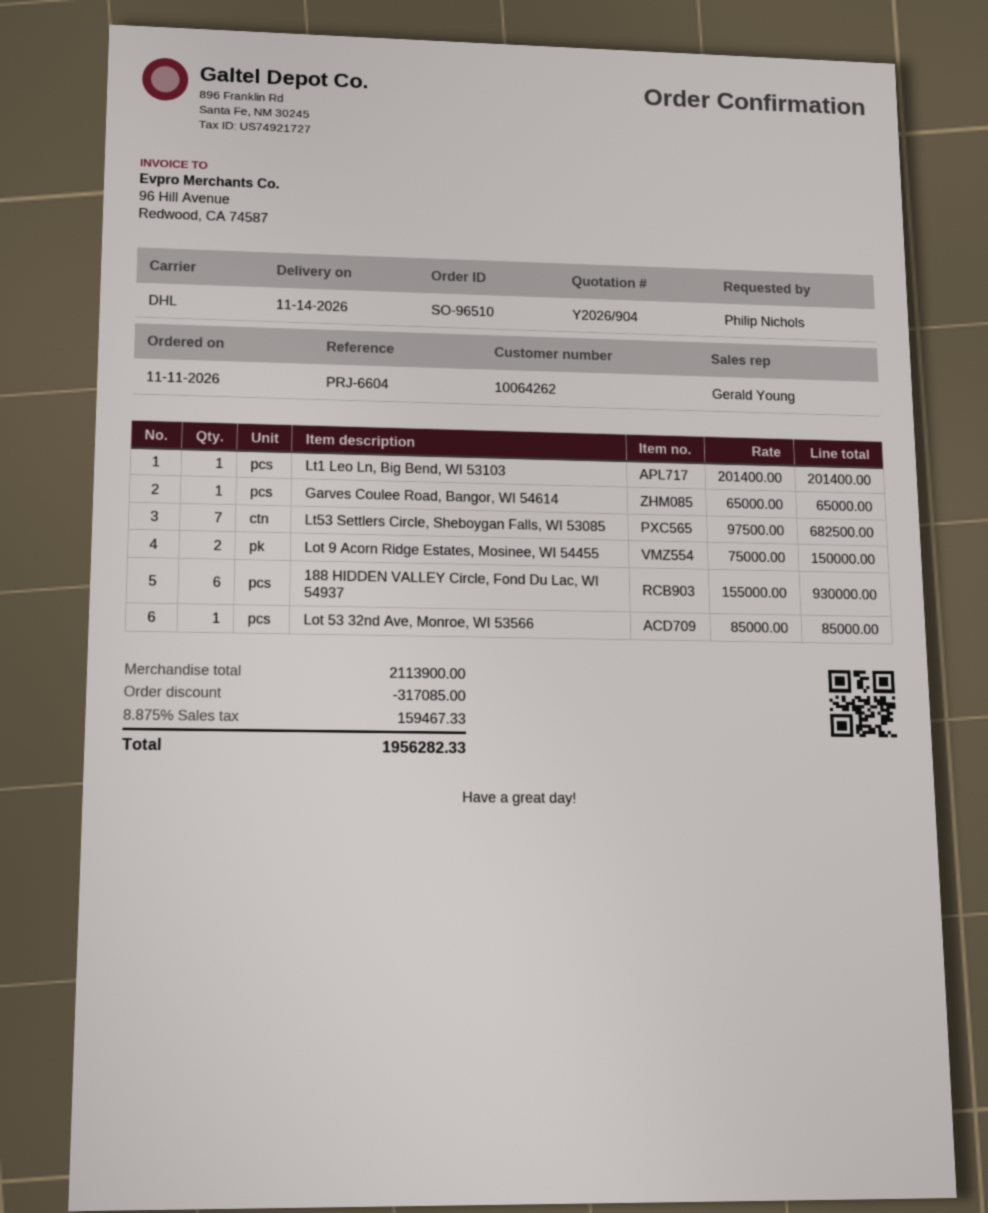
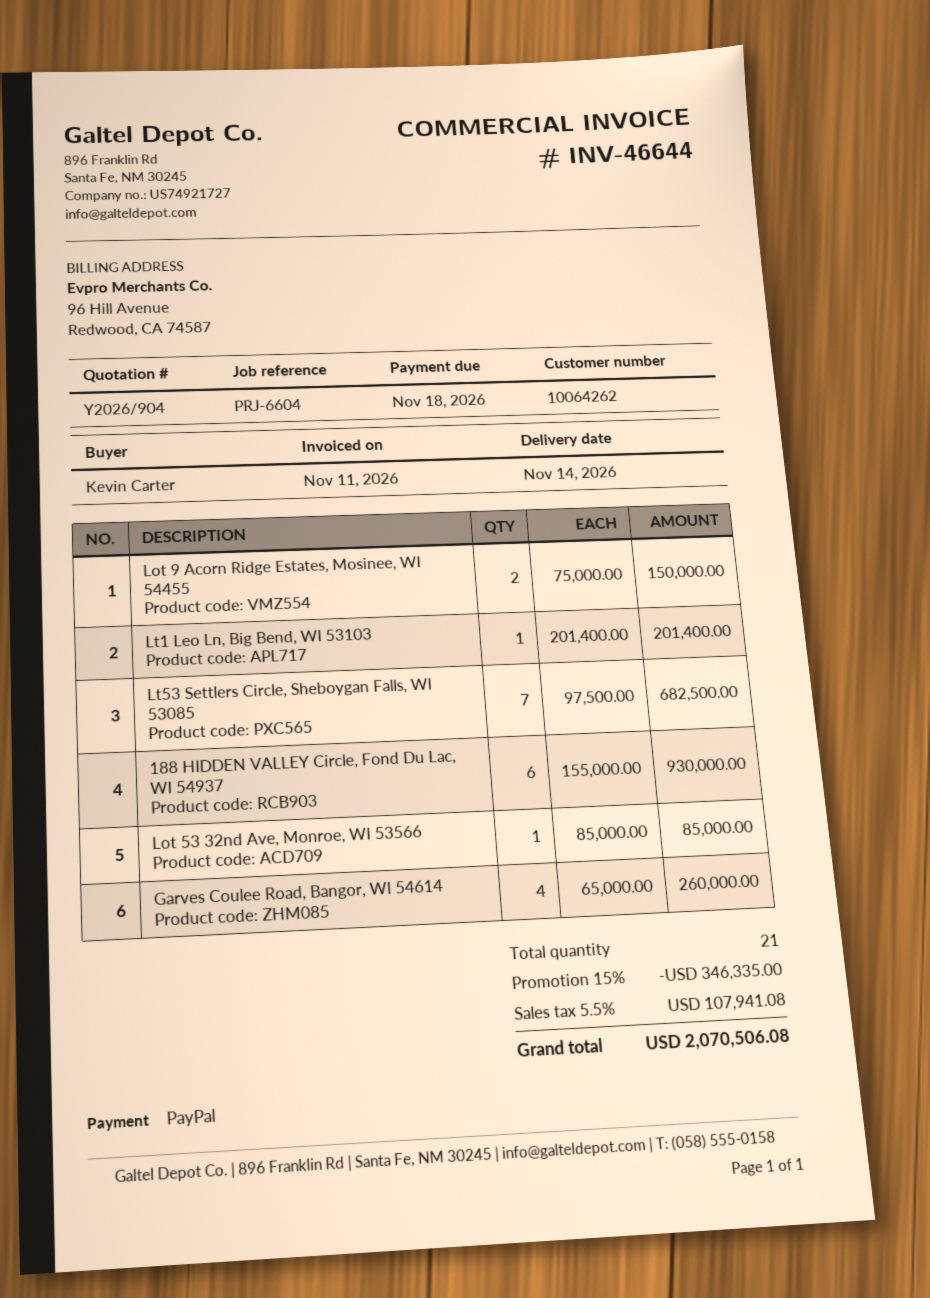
ordered by: Philip Nichols -> Kevin Carter
Garves Coulee Road, Bangor, WI 54614: 1 x 65000.00 = 65000.00 -> 4 x 65000.00 = 260000.00
discount: 317085.00 -> 346335.00
tax: 8.875% = 159467.33 -> 5.5% = 107941.08
total: 1956282.33 -> 2070506.08

